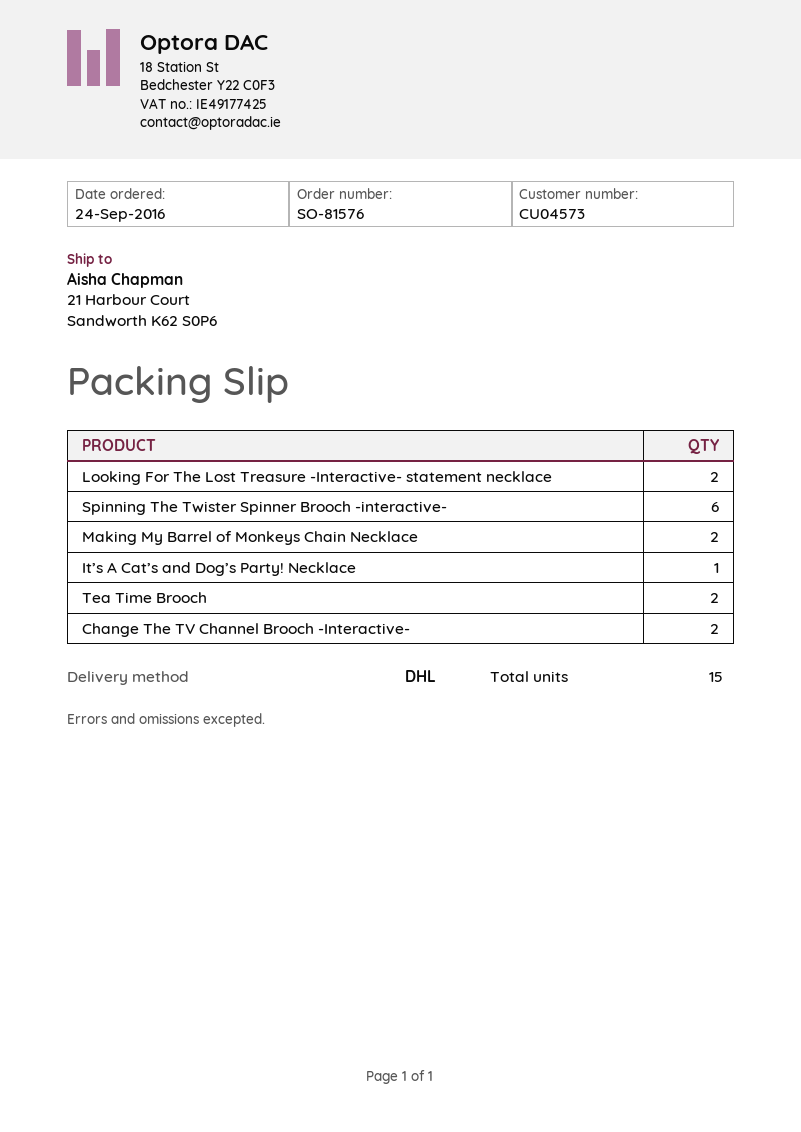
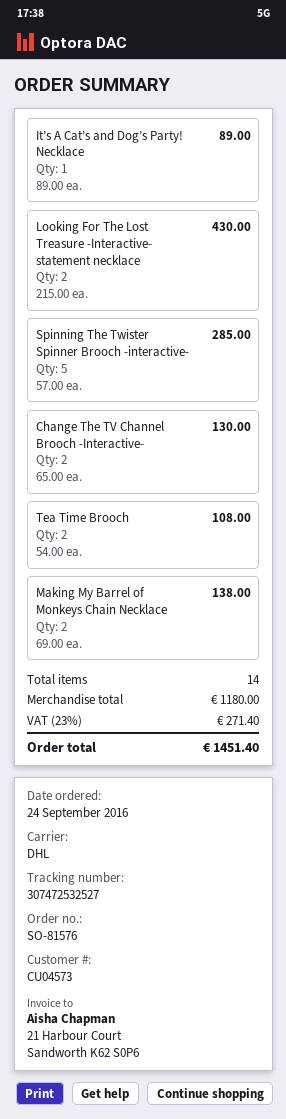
Spinning The Twister Spinner Brooch -interactive-: 6 -> 5
total quantity: 15 -> 14

